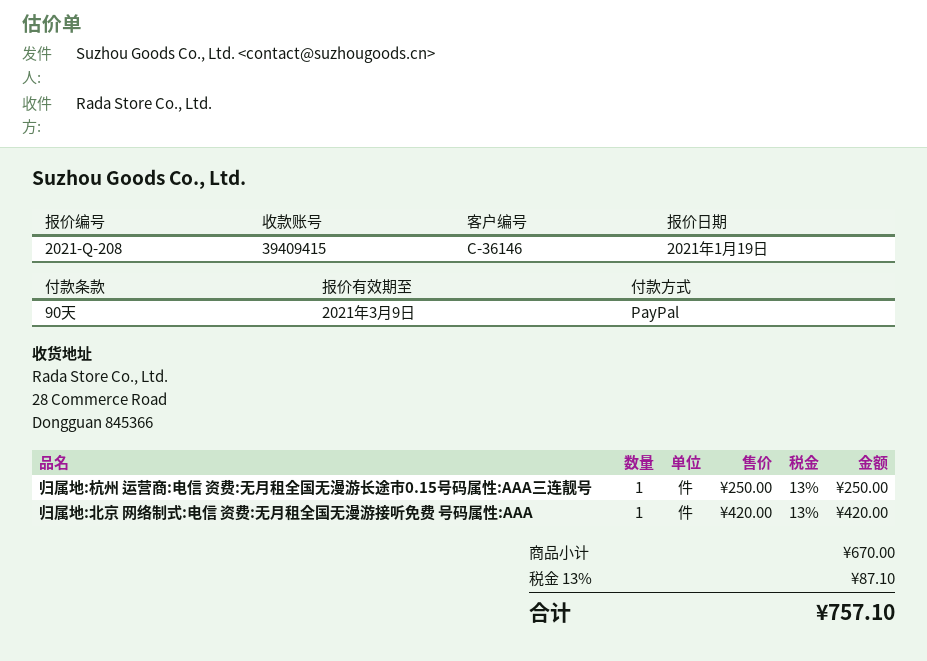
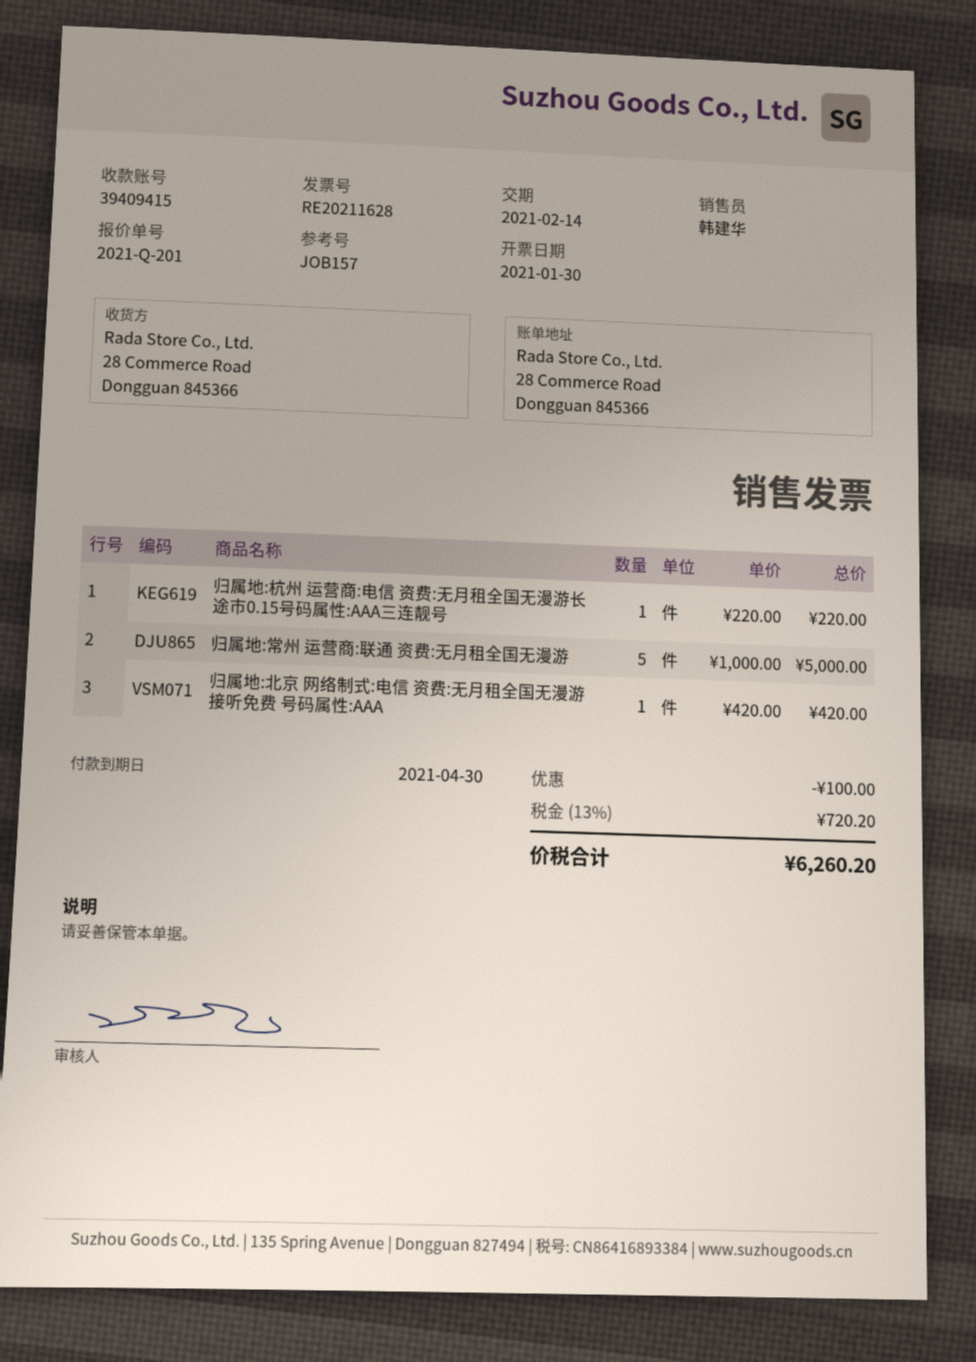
quote number: 2021-Q-208 -> 2021-Q-201
归属地:杭州 运营商:电信 资费:无月租全国无漫游长途市0.15号码属性:AAA三连靓号: 1 x 250.00 = 250.00 -> 1 x 220.00 = 220.00
归属地:常州 运营商:联通 资费:无月租全国无漫游: none -> 5 x 1000.00 = 5000.00
discount: none -> 100.00
tax: 13% = 87.10 -> 13% = 720.20
total: 757.10 -> 6260.20

